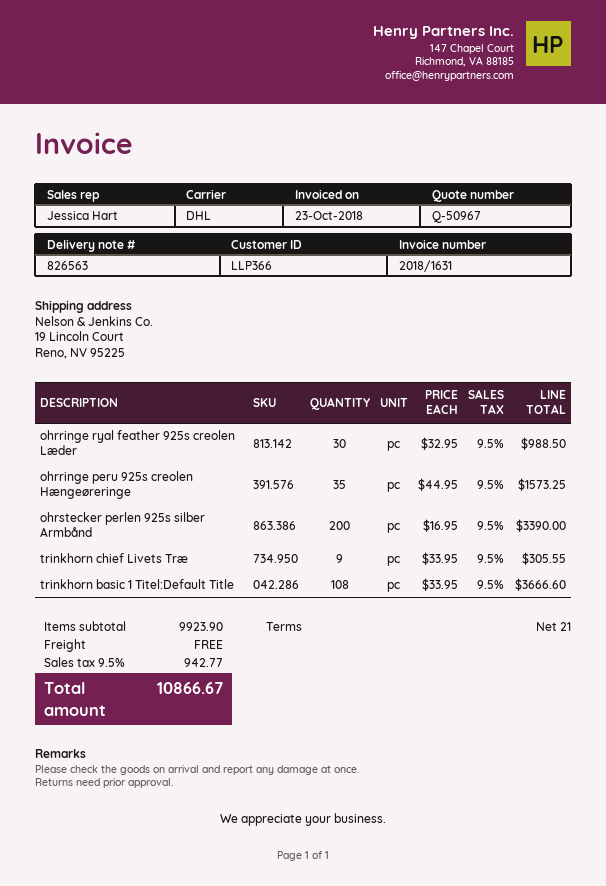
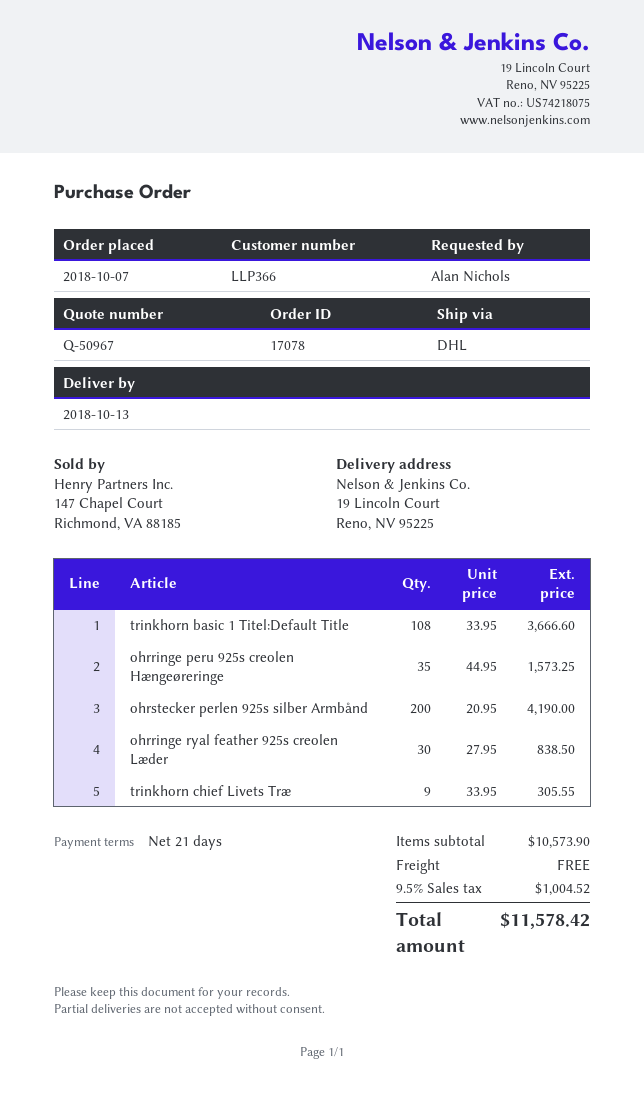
ohrringe ryal feather 925s creolen Læder: 30 x 32.95 = 988.50 -> 30 x 27.95 = 838.50
ohrstecker perlen 925s silber Armbånd: 200 x 16.95 = 3390.00 -> 200 x 20.95 = 4190.00
subtotal: 9923.90 -> 10573.90
tax: 9.5% = 942.77 -> 9.5% = 1004.52
total: 10866.67 -> 11578.42

